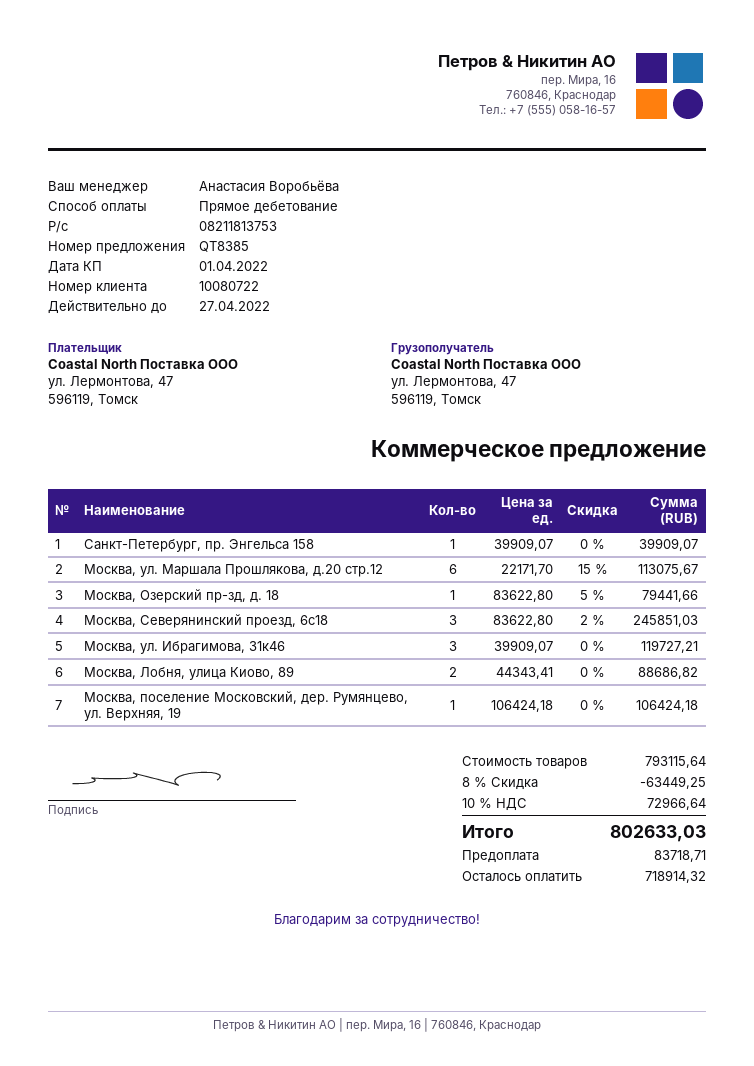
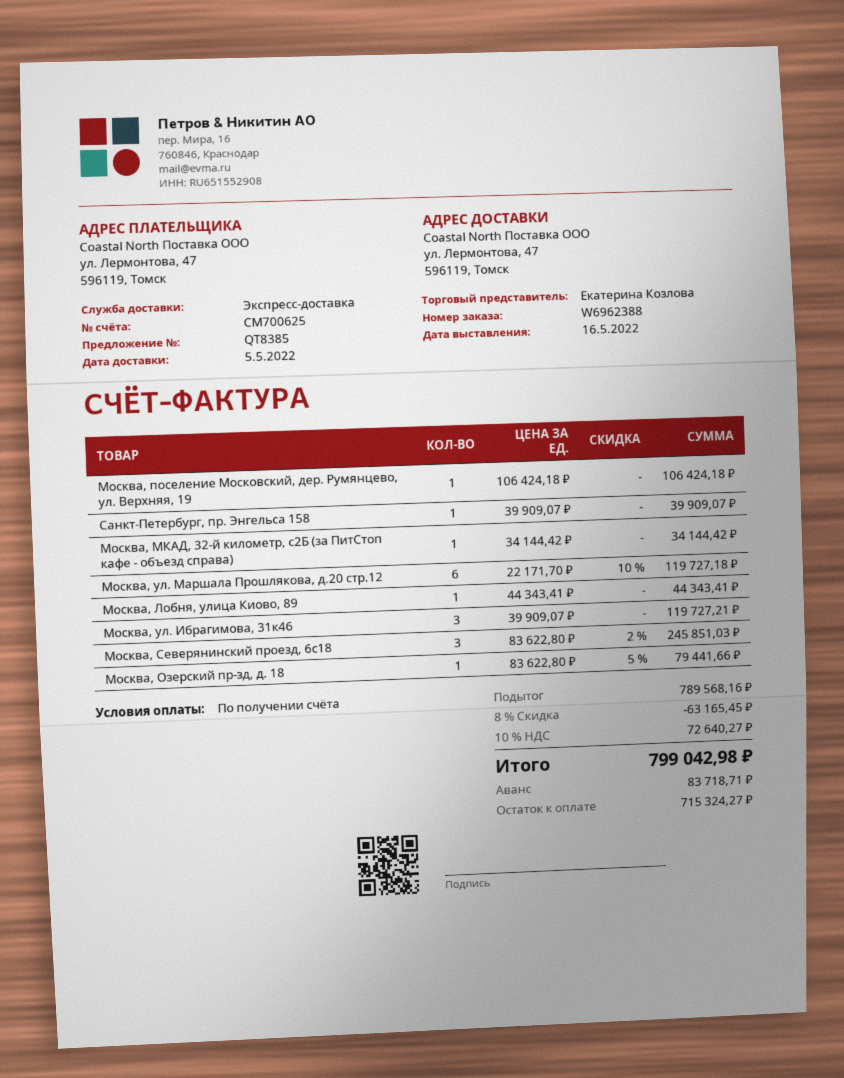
sales rep: Анастасия Воробьёва -> Екатерина Козлова
Москва, ул. Маршала Прошлякова, д.20 стр.12: 6 x 22171.70 - 15% = 113075.67 -> 6 x 22171.70 - 10% = 119727.18
Москва, Лобня, улица Киово, 89: 2 x 44343.41 = 88686.82 -> 1 x 44343.41 = 44343.41
Москва, МКАД, 32-й километр, с2Б (за ПитСтоп кафе - объезд справа): none -> 1 x 34144.42 = 34144.42
subtotal: 793115.64 -> 789568.16
discount: 8% = 63449.25 -> 8% = 63165.45
tax: 10% = 72966.64 -> 10% = 72640.27
total: 802633.03 -> 799042.98
balance: 718914.32 -> 715324.27

